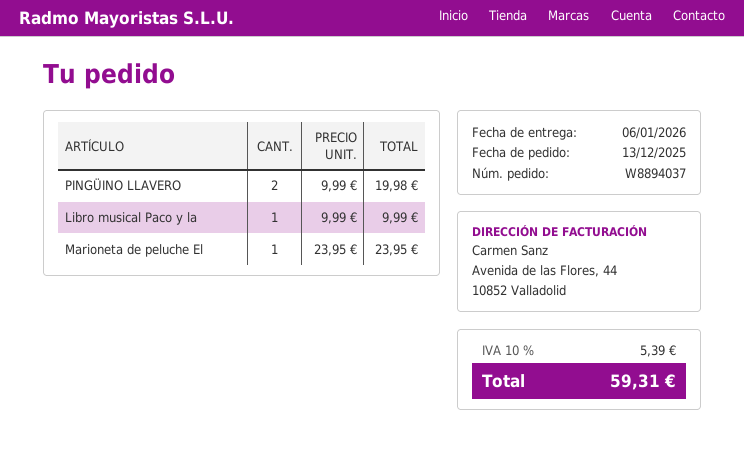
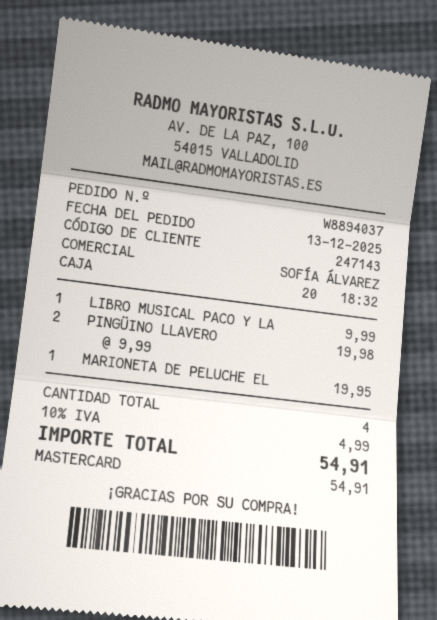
Marioneta de peluche El: 1 x 23.95 = 23.95 -> 1 x 19.95 = 19.95
tax: 10% = 5.39 -> 10% = 4.99
total: 59.31 -> 54.91

